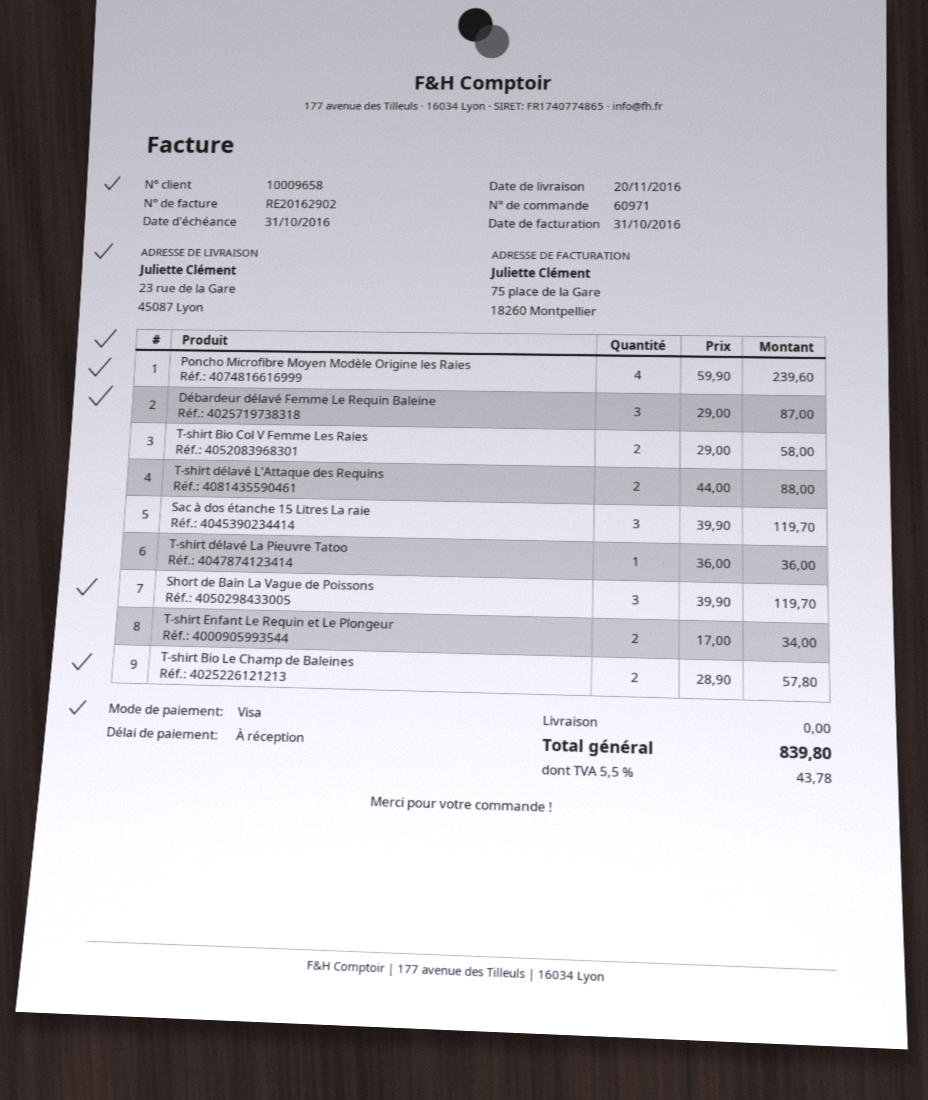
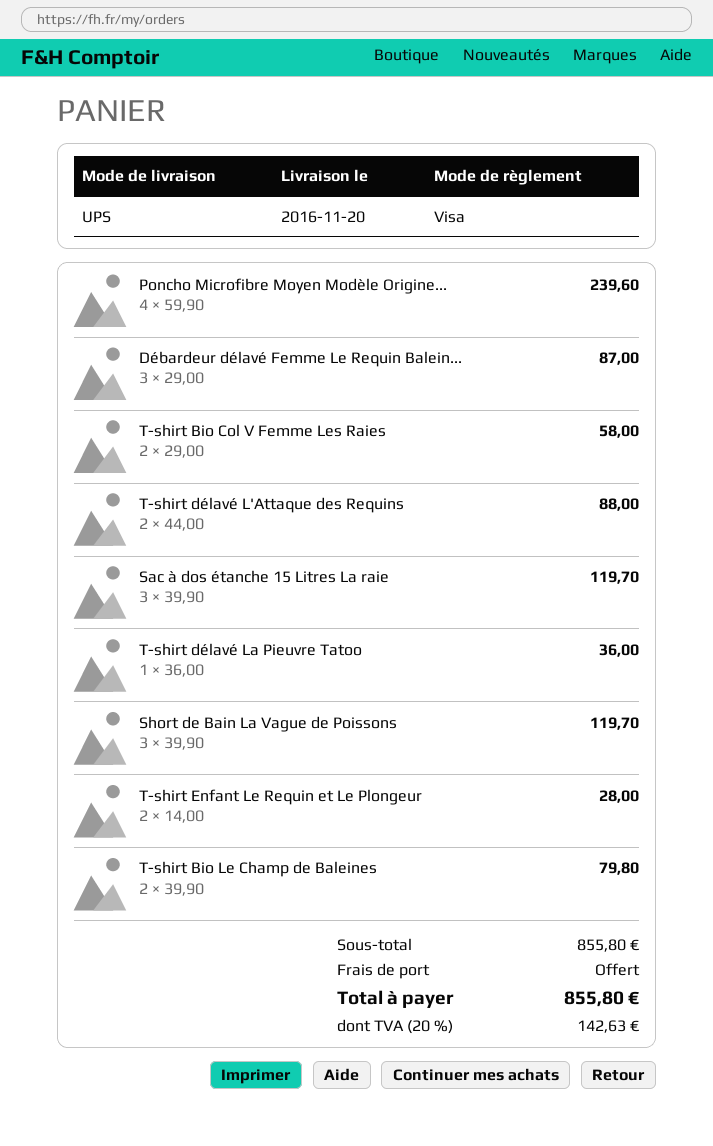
T-shirt Enfant Le Requin et Le Plongeur: 2 x 17.00 = 34.00 -> 2 x 14.00 = 28.00
T-shirt Bio Le Champ de Baleines: 2 x 28.90 = 57.80 -> 2 x 39.90 = 79.80
tax: 5.5% = 43.78 -> 20% = 142.63
total: 839.80 -> 855.80

